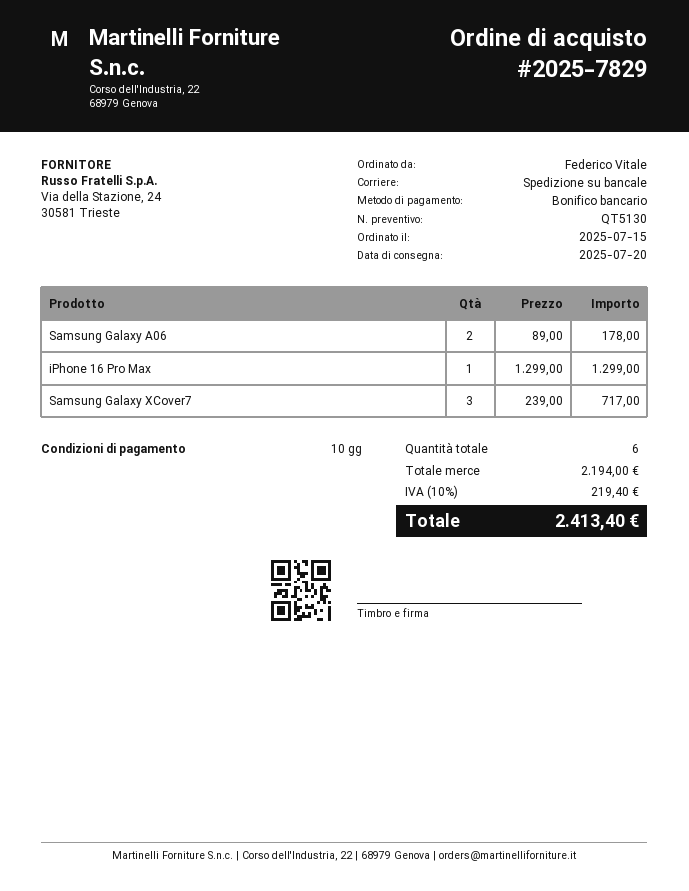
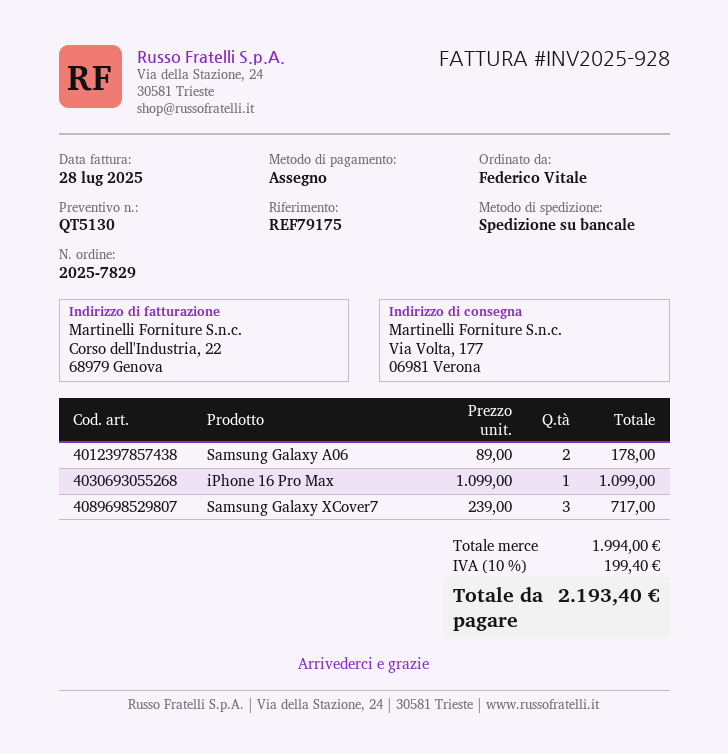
payment method: bank transfer -> cheque
iPhone 16 Pro Max: 1 x 1299.00 = 1299.00 -> 1 x 1099.00 = 1099.00
subtotal: 2194.00 -> 1994.00
tax: 10% = 219.40 -> 10% = 199.40
total: 2413.40 -> 2193.40

